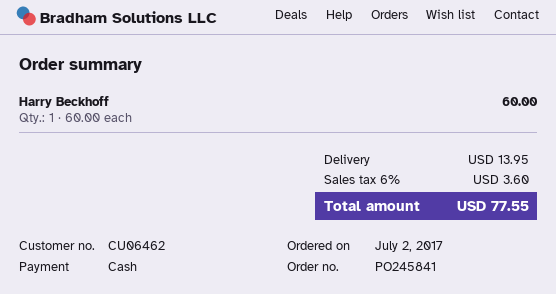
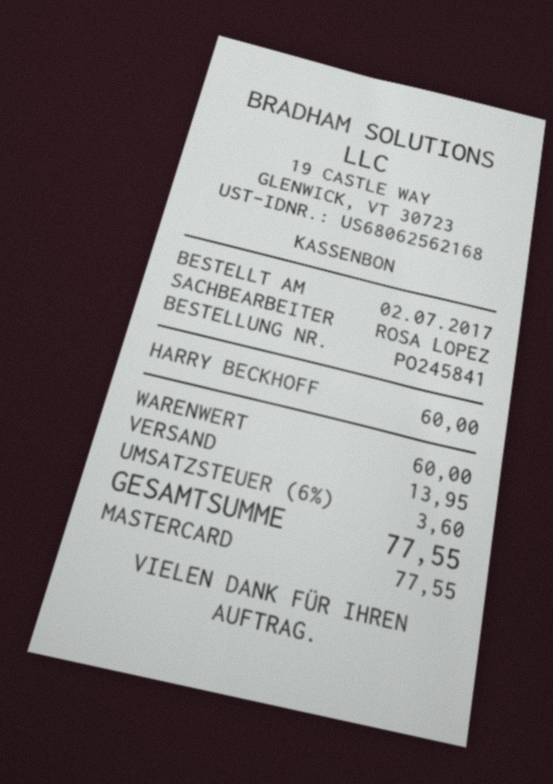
payment method: cash -> Mastercard

